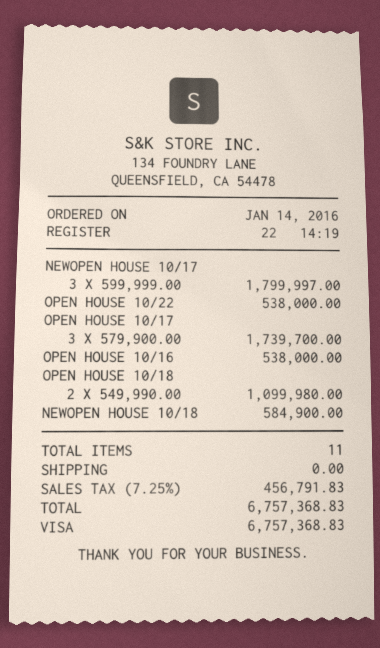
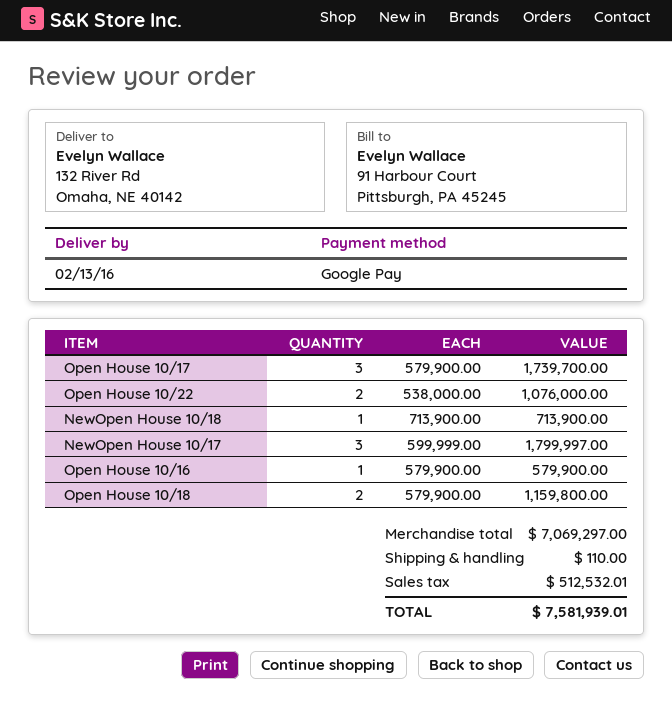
payment method: Visa -> Google Pay
OPEN HOUSE 10/22: 1 x 538000.00 = 538000.00 -> 2 x 538000.00 = 1076000.00
OPEN HOUSE 10/16: 1 x 538000.00 = 538000.00 -> 1 x 579900.00 = 579900.00
OPEN HOUSE 10/18: 2 x 549990.00 = 1099980.00 -> 2 x 579900.00 = 1159800.00
NEWOPEN HOUSE 10/18: 1 x 584900.00 = 584900.00 -> 1 x 713900.00 = 713900.00
shipping: 0.00 -> 110.00
tax: 456791.83 -> 512532.01
total: 6757368.83 -> 7581939.01

